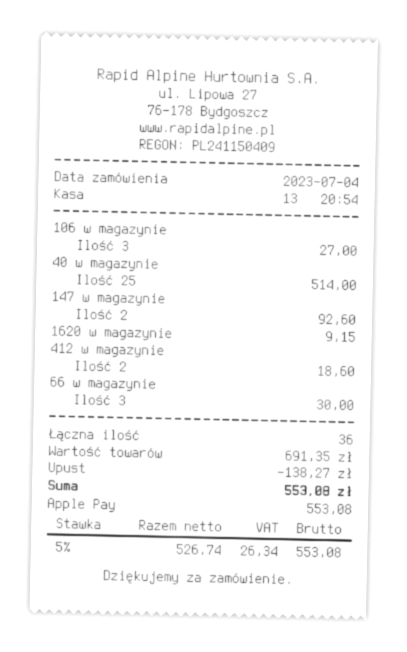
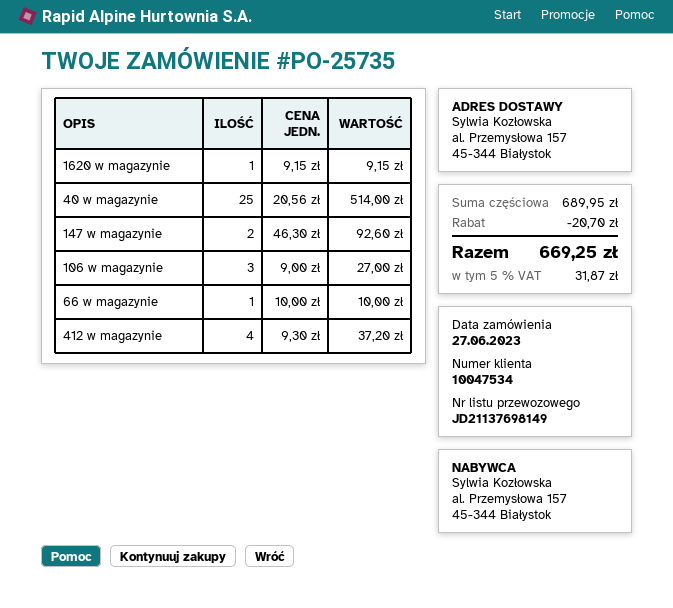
order date: 2023-07-04 -> 2023-06-27
412 w magazynie: 2 for 18.60 -> 4 for 37.20
66 w magazynie: 3 for 30.00 -> 1 for 10.00
subtotal: 691.35 -> 689.95
discount: 138.27 -> 20.70
tax: 5% = 26.34 -> 5% = 31.87
total: 553.08 -> 669.25

